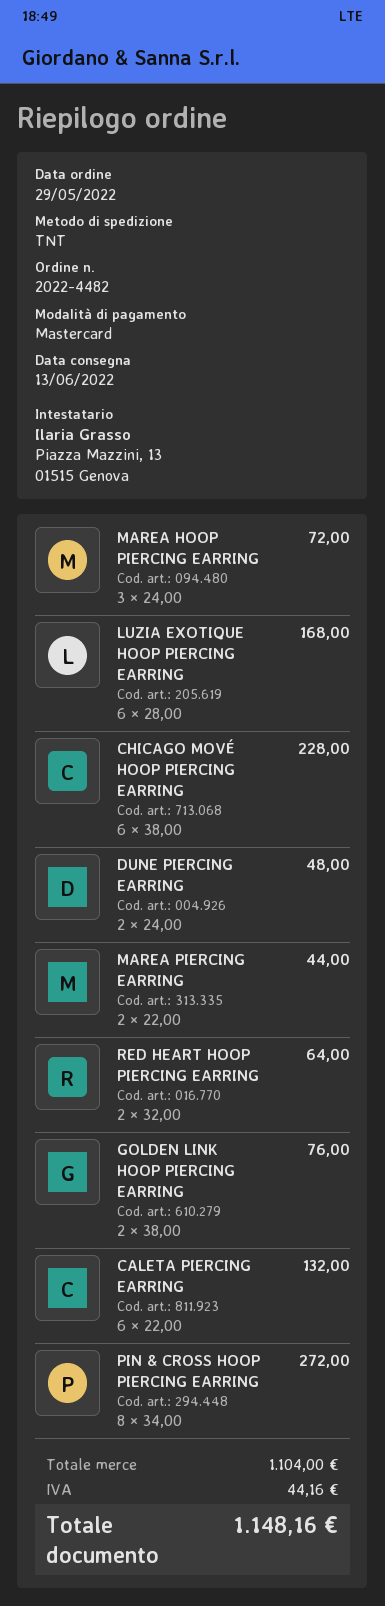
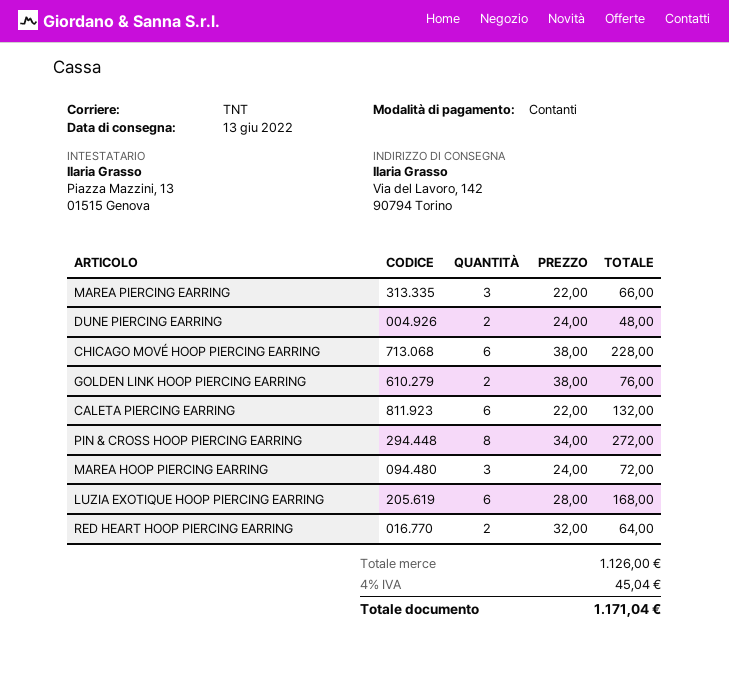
payment method: Mastercard -> cash
MAREA PIERCING EARRING: 2 x 22.00 = 44.00 -> 3 x 22.00 = 66.00
subtotal: 1104.00 -> 1126.00
tax: 44.16 -> 45.04
total: 1148.16 -> 1171.04

